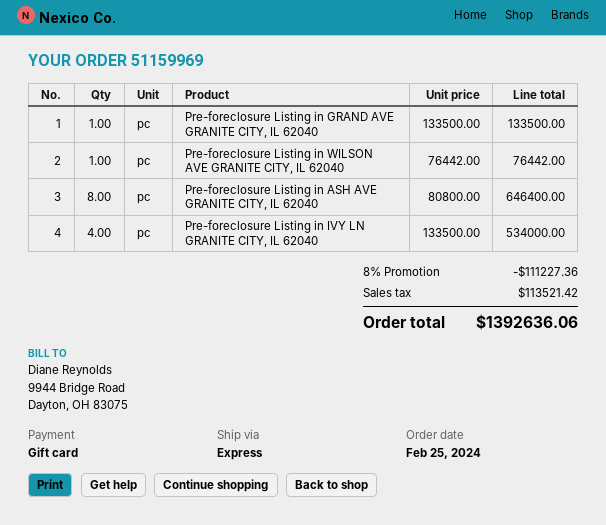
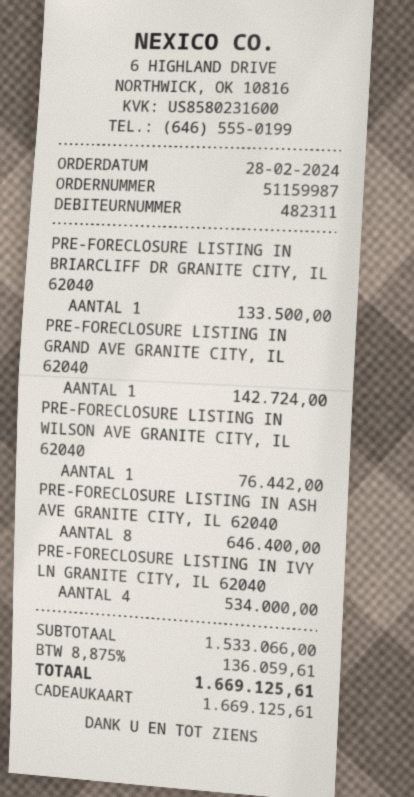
order number: 51159969 -> 51159987
order date: 2024-02-25 -> 2024-02-28
Pre-foreclosure Listing in GRAND AVE GRANITE CITY, IL 62040: 1 for 133500.00 -> 1 for 142724.00
PRE-FORECLOSURE LISTING IN BRIARCLIFF DR GRANITE CITY, IL 62040: none -> 1 for 133500.00
discount: 8% = 111227.36 -> none
tax: 113521.42 -> 136059.61
total: 1392636.06 -> 1669125.61

